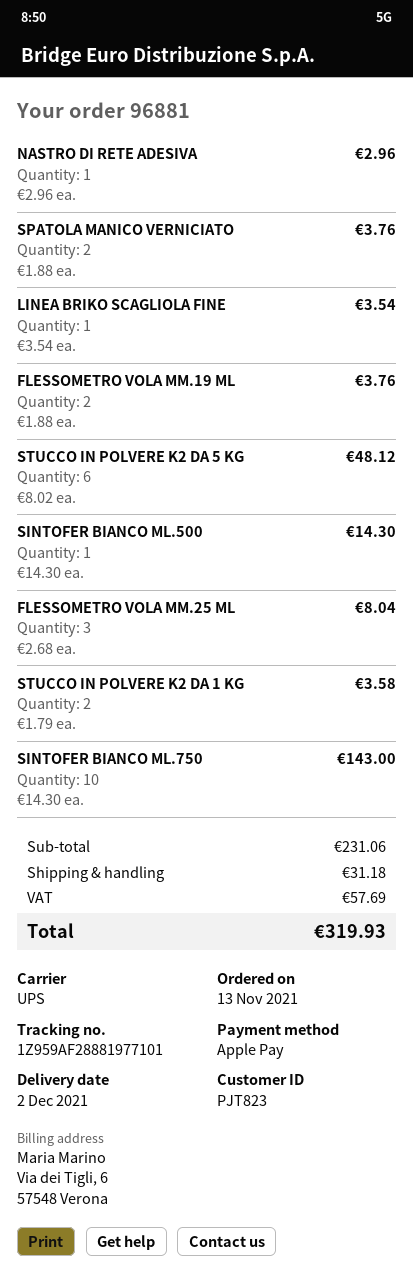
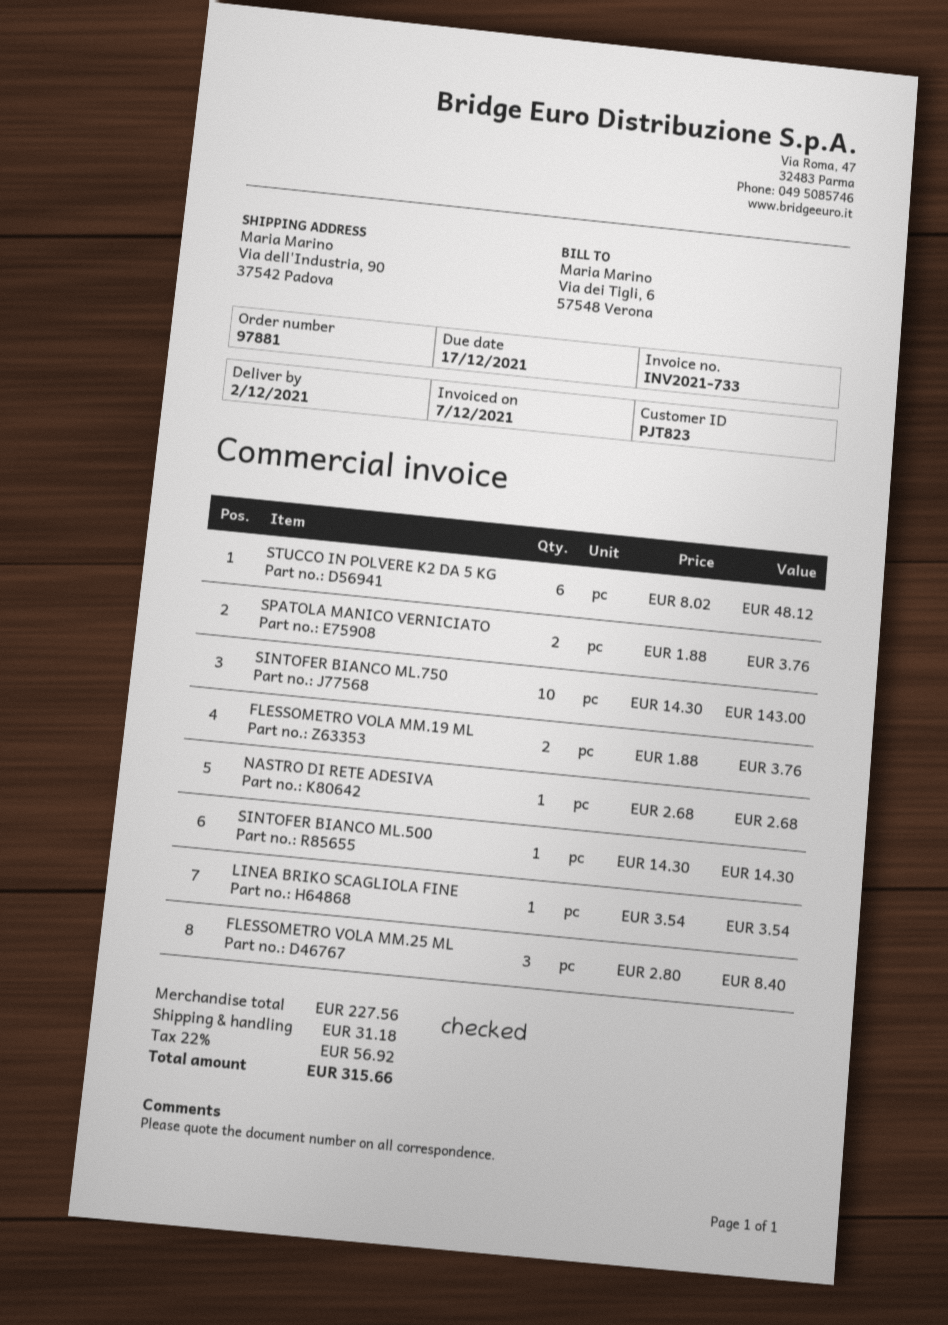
order number: 96881 -> 97881
NASTRO DI RETE ADESIVA: 1 x 2.96 = 2.96 -> 1 x 2.68 = 2.68
FLESSOMETRO VOLA MM.25 ML: 3 x 2.68 = 8.04 -> 3 x 2.80 = 8.40
STUCCO IN POLVERE K2 DA 1 KG: 2 x 1.79 = 3.58 -> none
subtotal: 231.06 -> 227.56
tax: 57.69 -> 56.92
total: 319.93 -> 315.66

